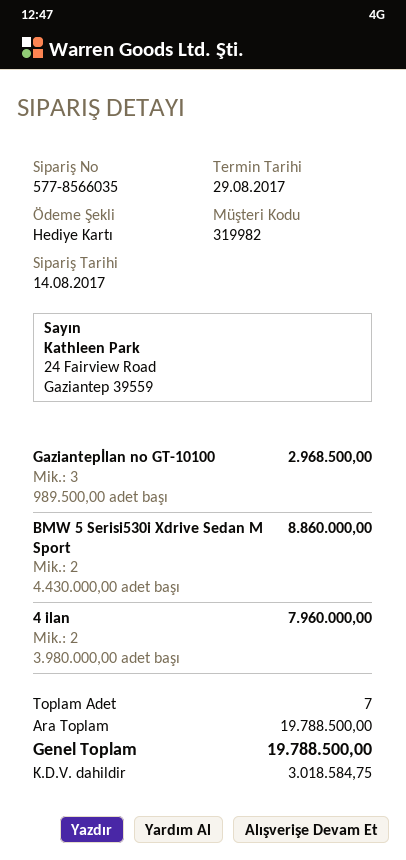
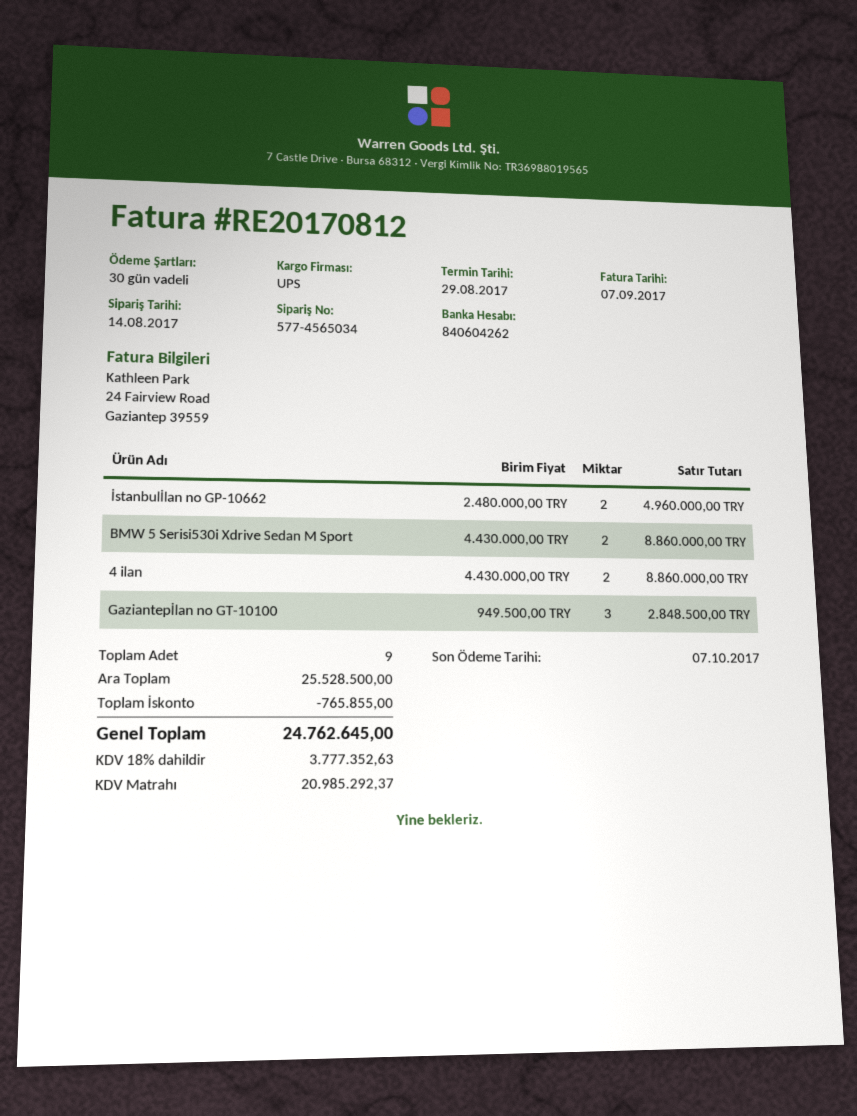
order number: 577-8566035 -> 577-4565034
Gaziantepİlan no GT-10100: 3 x 989500.00 = 2968500.00 -> 3 x 949500.00 = 2848500.00
4 ilan: 2 x 3980000.00 = 7960000.00 -> 2 x 4430000.00 = 8860000.00
İstanbulİlan no GP-10662: none -> 2 x 2480000.00 = 4960000.00
total quantity: 7 -> 9
subtotal: 19788500.00 -> 25528500.00
discount: none -> 765855.00
tax: 3018584.75 -> 3777352.63
total: 19788500.00 -> 24762645.00

